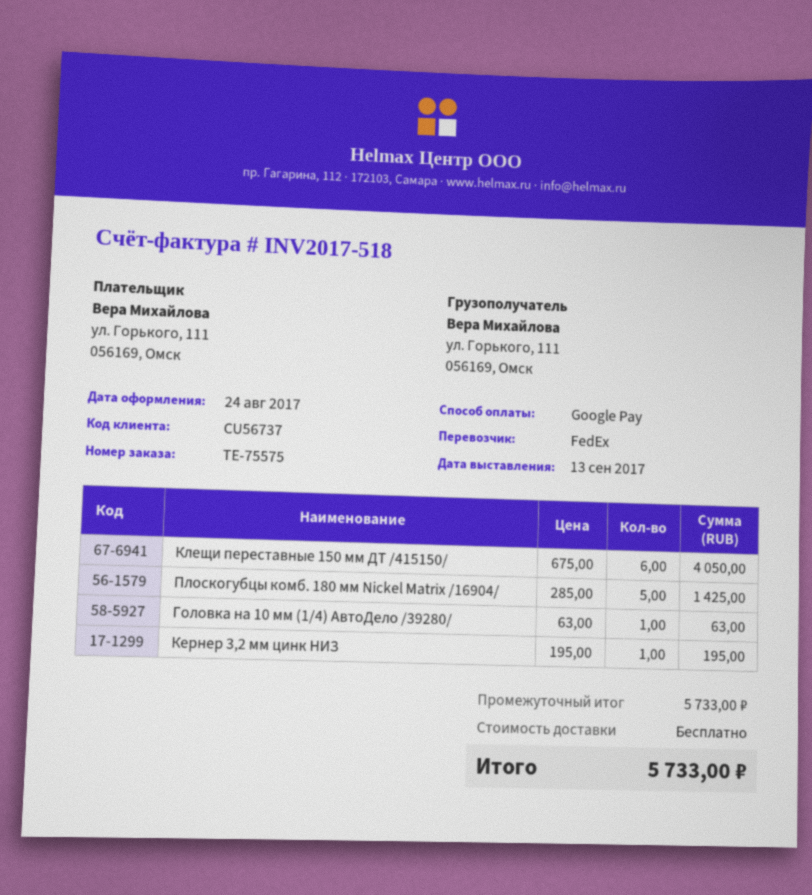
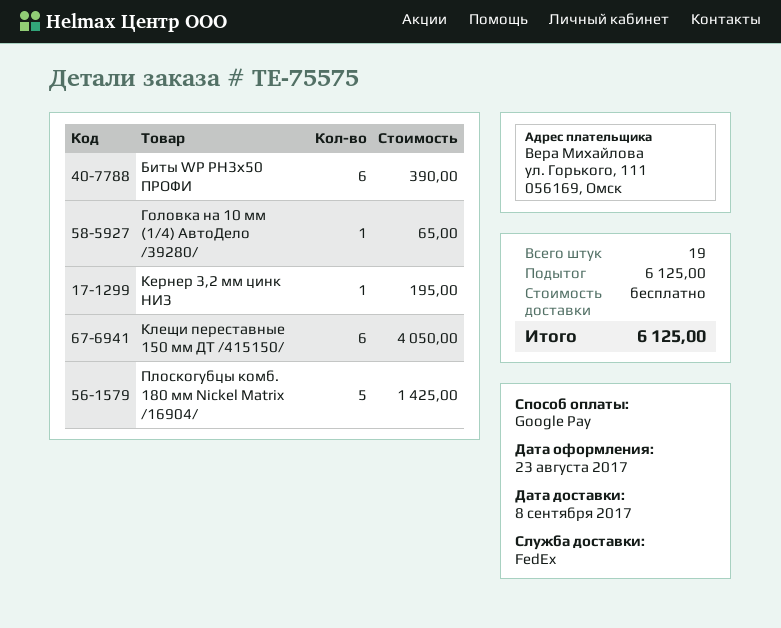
order date: 2017-08-24 -> 2017-08-23
Головка на 10 мм (1/4) АвтоДело /39280/: 1 for 63.00 -> 1 for 65.00
Биты WP PH3х50 ПРОФИ: none -> 6 for 390.00
subtotal: 5733.00 -> 6125.00
total: 5733.00 -> 6125.00

